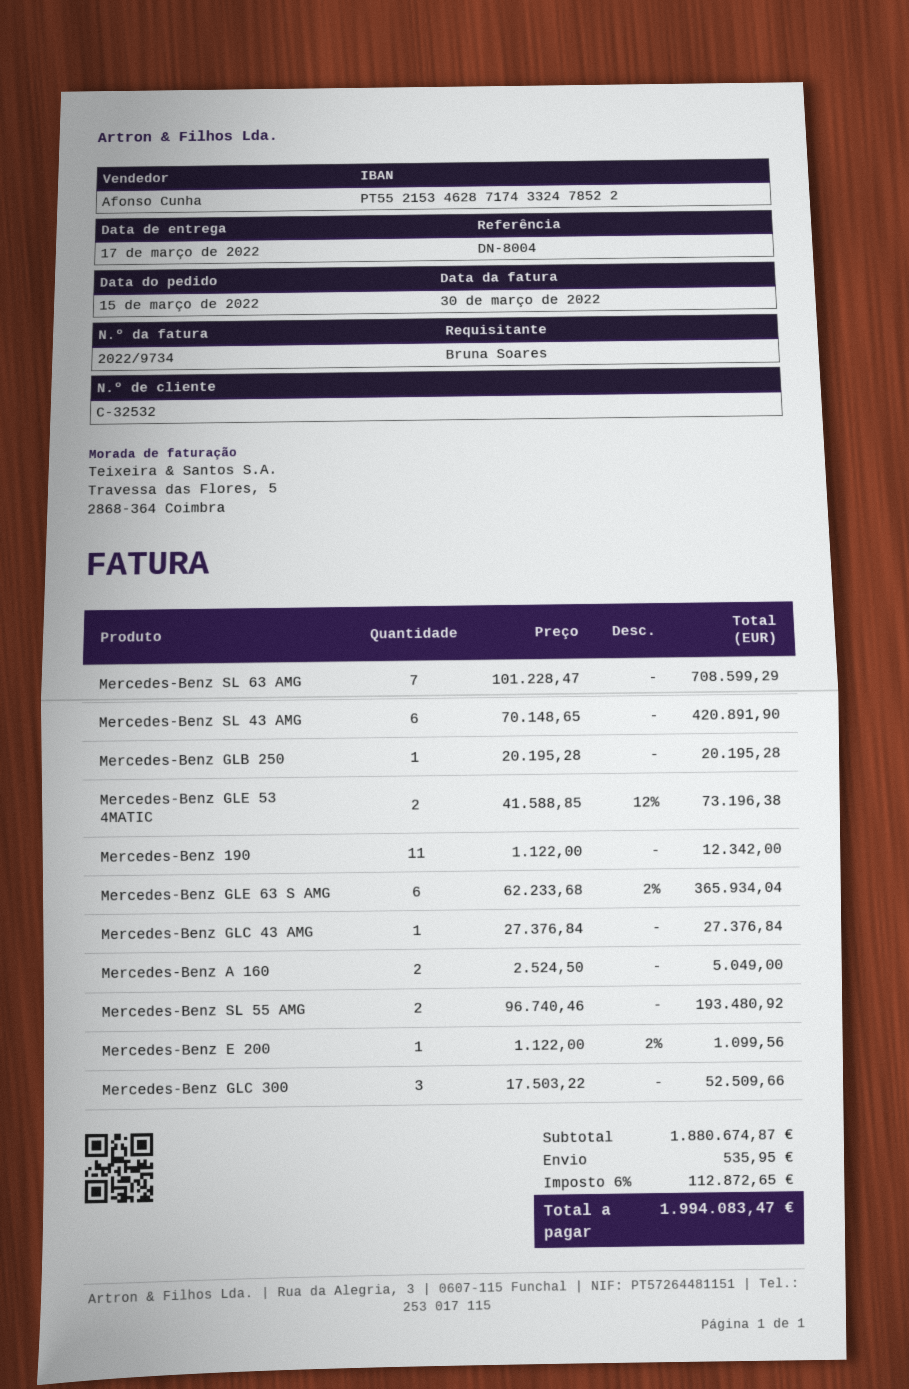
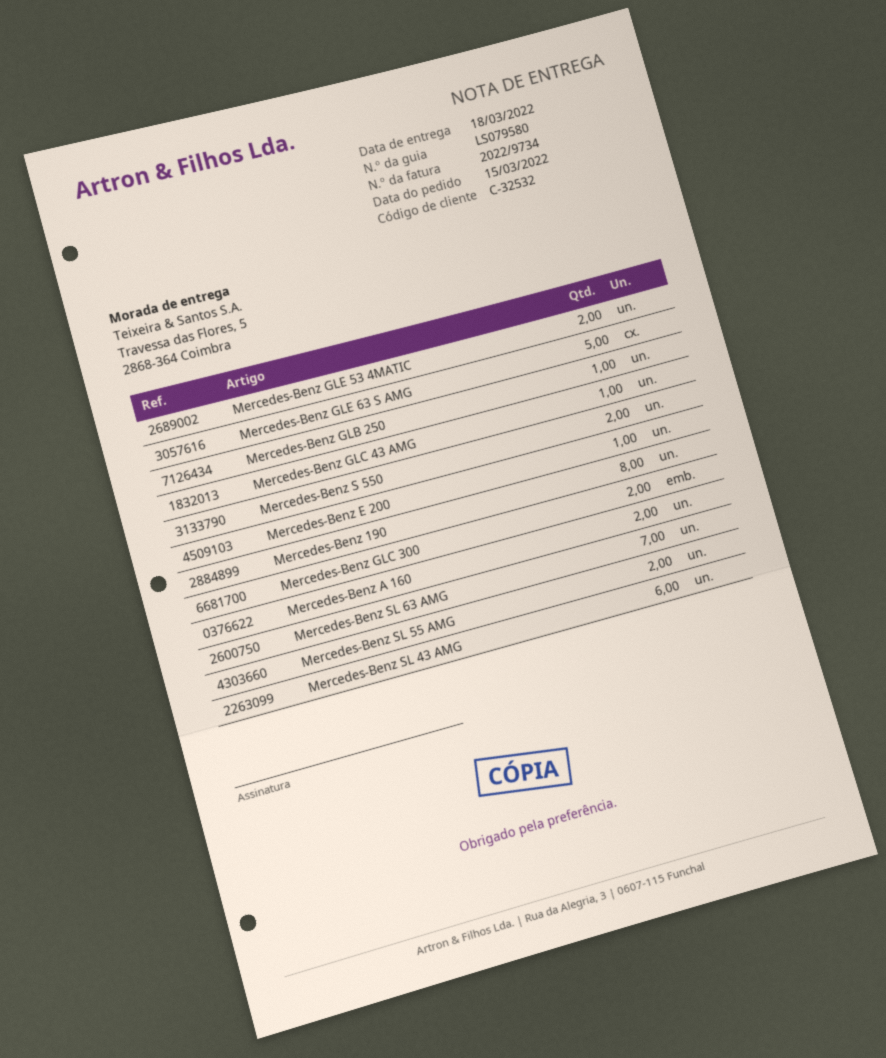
delivery date: 2022-03-17 -> 2022-03-18
Mercedes-Benz 190: 11 -> 8
Mercedes-Benz GLE 63 S AMG: 6 -> 5
Mercedes-Benz GLC 300: 3 -> 2
Mercedes-Benz S 550: none -> 2

